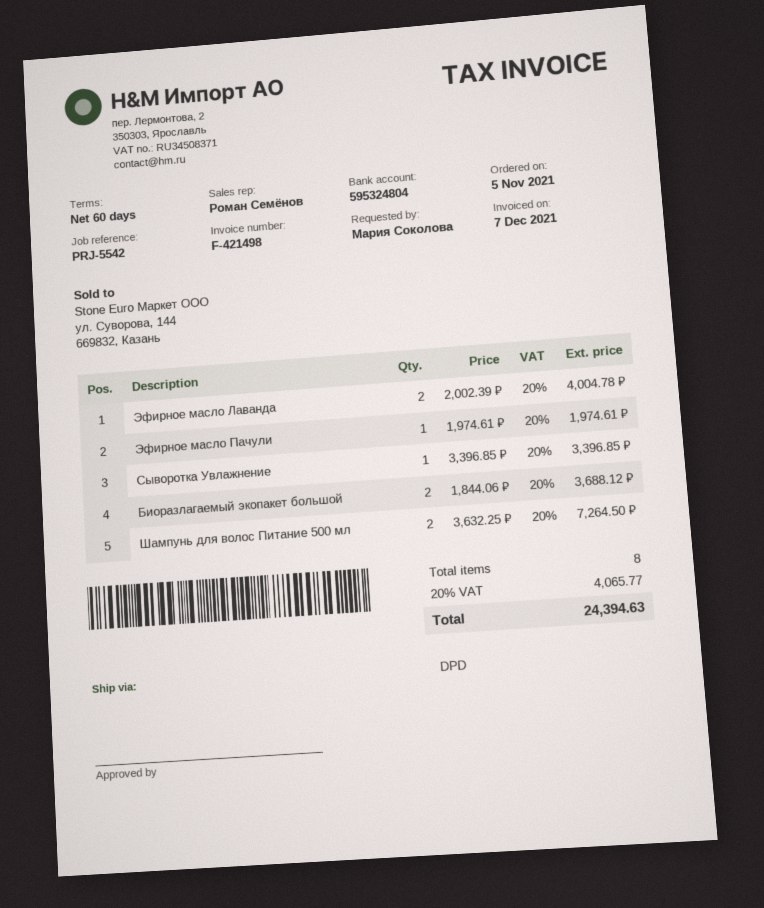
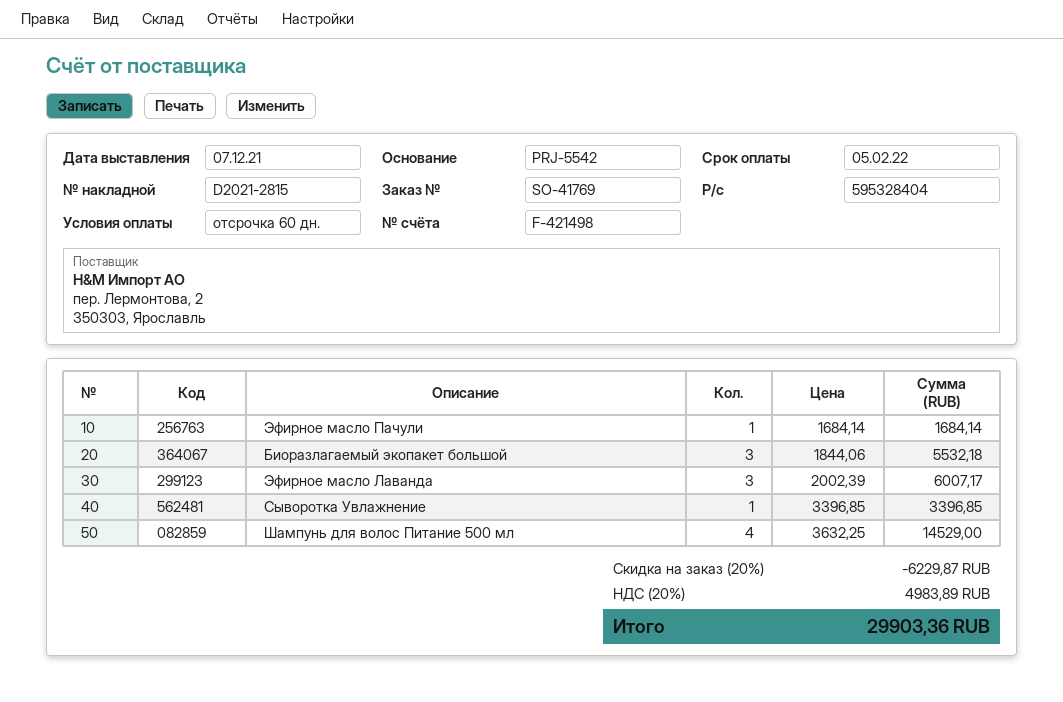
bank account: 595324804 -> 595328404
Эфирное масло Лаванда: 2 x 2002.39 = 4004.78 -> 3 x 2002.39 = 6007.17
Эфирное масло Пачули: 1 x 1974.61 = 1974.61 -> 1 x 1684.14 = 1684.14
Биоразлагаемый экопакет большой: 2 x 1844.06 = 3688.12 -> 3 x 1844.06 = 5532.18
Шампунь для волос Питание 500 мл: 2 x 3632.25 = 7264.50 -> 4 x 3632.25 = 14529.00
discount: none -> 20% = 6229.87
tax: 20% = 4065.77 -> 20% = 4983.89
total: 24394.63 -> 29903.36

